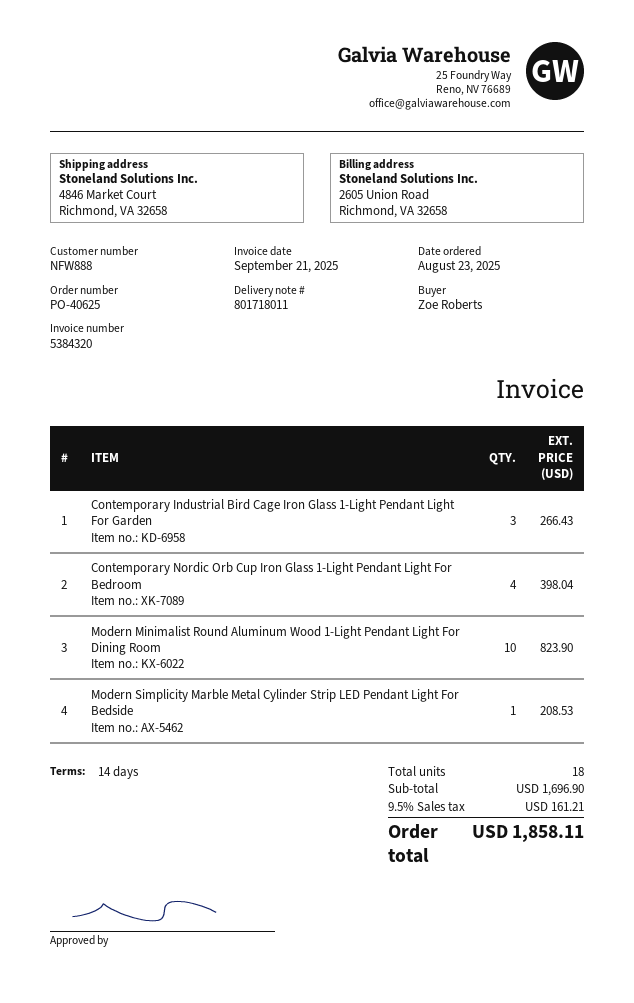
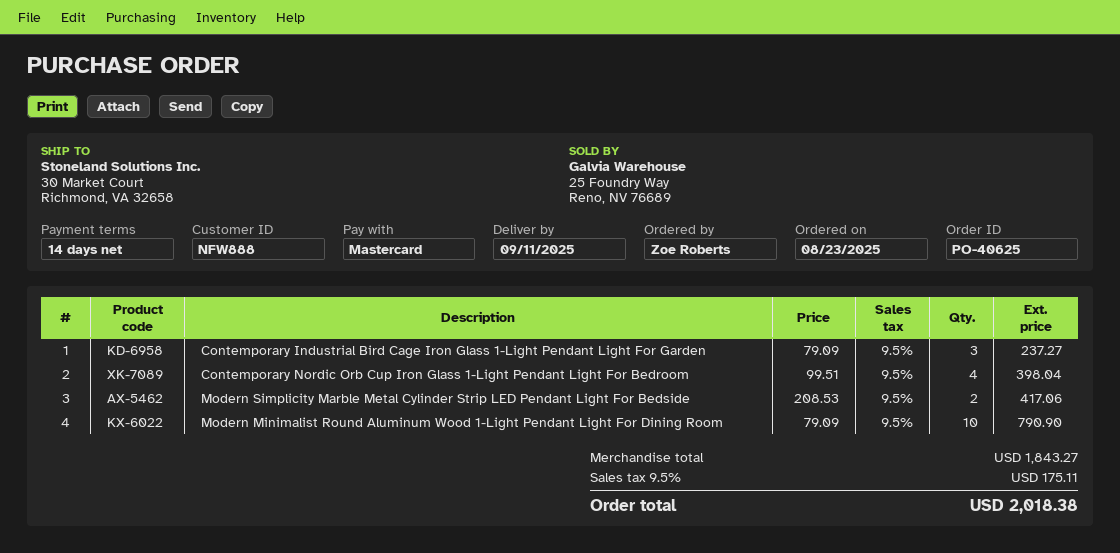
ship to: 4846 Market Court, Richmond, VA 32658 -> 30 Market Court, Richmond, VA 32658
Contemporary Industrial Bird Cage Iron Glass 1-Light Pendant Light For Garden: 3 for 266.43 -> 3 for 237.27
Modern Minimalist Round Aluminum Wood 1-Light Pendant Light For Dining Room: 10 for 823.90 -> 10 for 790.90
Modern Simplicity Marble Metal Cylinder Strip LED Pendant Light For Bedside: 1 for 208.53 -> 2 for 417.06
subtotal: 1696.90 -> 1843.27
tax: 9.5% = 161.21 -> 9.5% = 175.11
total: 1858.11 -> 2018.38

